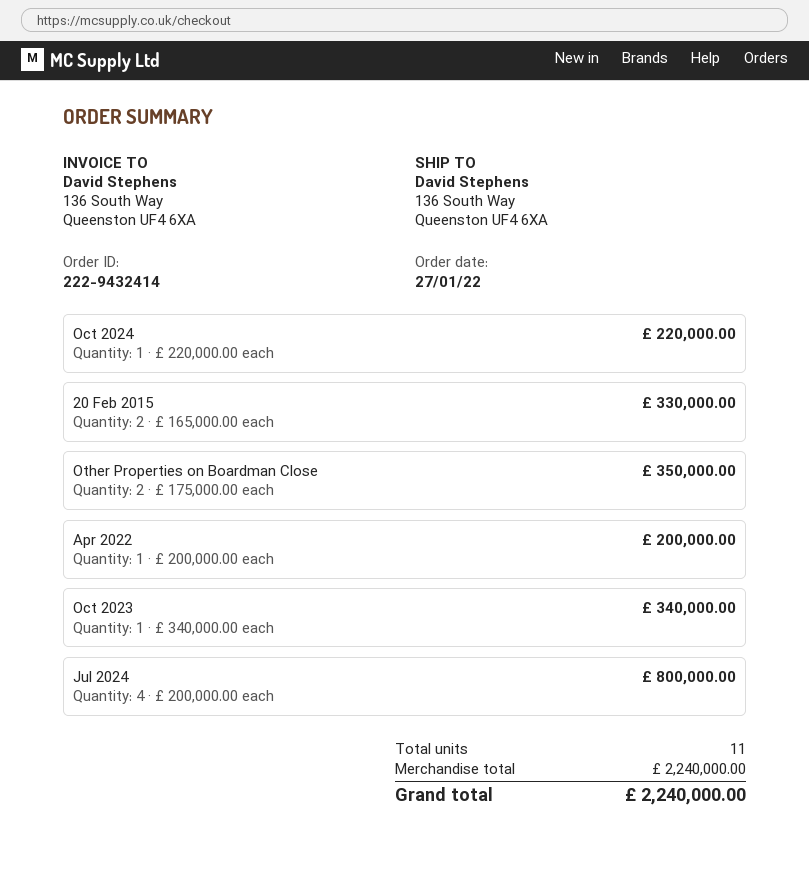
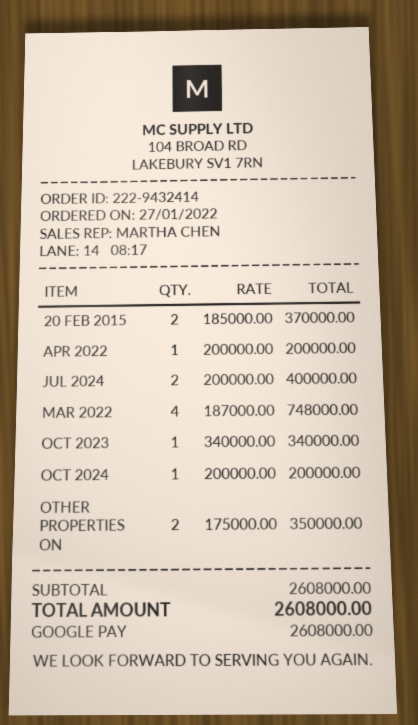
Oct 2024: 1 x 220000.00 = 220000.00 -> 1 x 200000.00 = 200000.00
20 Feb 2015: 2 x 165000.00 = 330000.00 -> 2 x 185000.00 = 370000.00
Jul 2024: 4 x 200000.00 = 800000.00 -> 2 x 200000.00 = 400000.00
MAR 2022: none -> 4 x 187000.00 = 748000.00
subtotal: 2240000.00 -> 2608000.00
total: 2240000.00 -> 2608000.00

